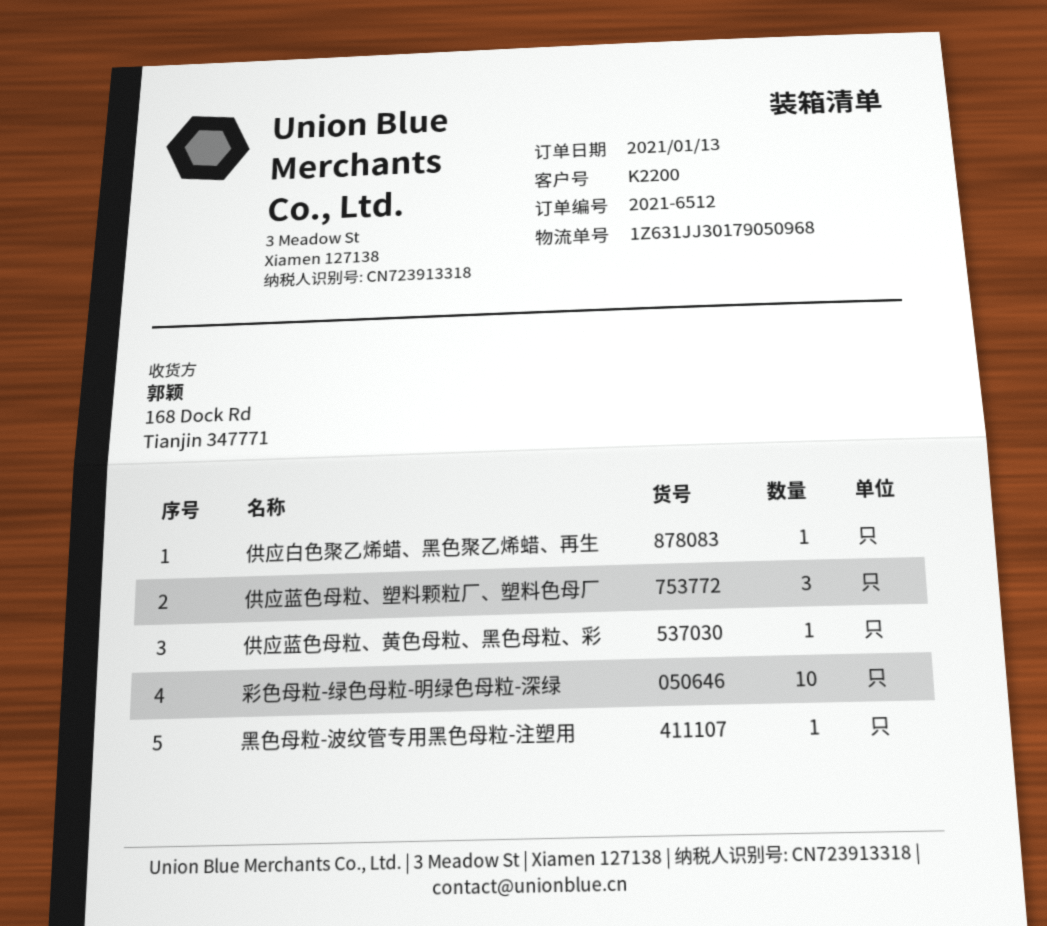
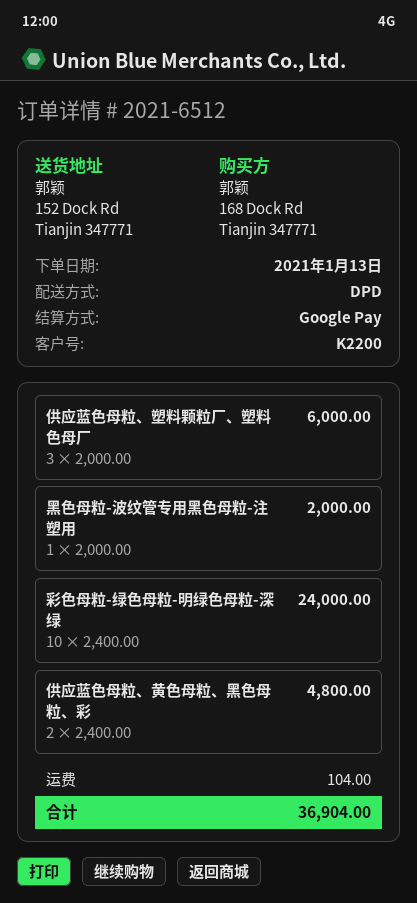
ship to: 168 Dock Rd, Tianjin 347771 -> 152 Dock Rd, Tianjin 347771
供应白色聚乙烯蜡、黑色聚乙烯蜡、再生: 1 -> none
供应蓝色母粒、黄色母粒、黑色母粒、彩: 1 -> 2

